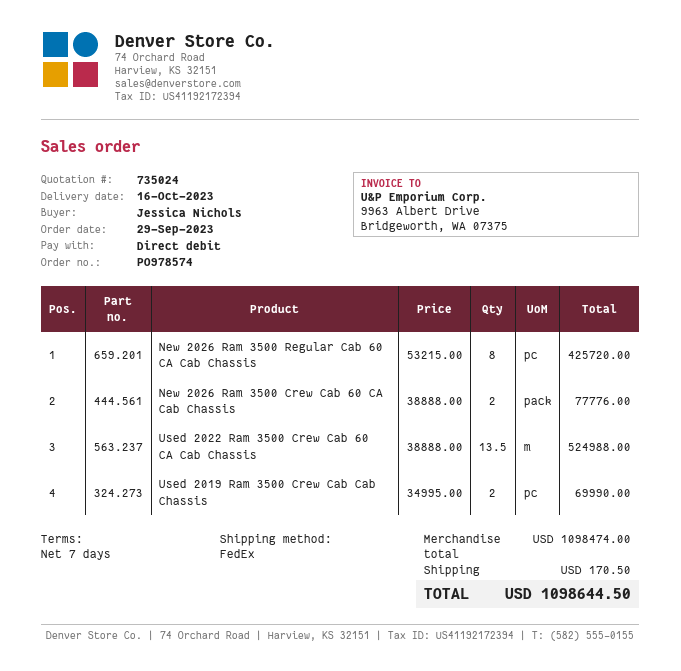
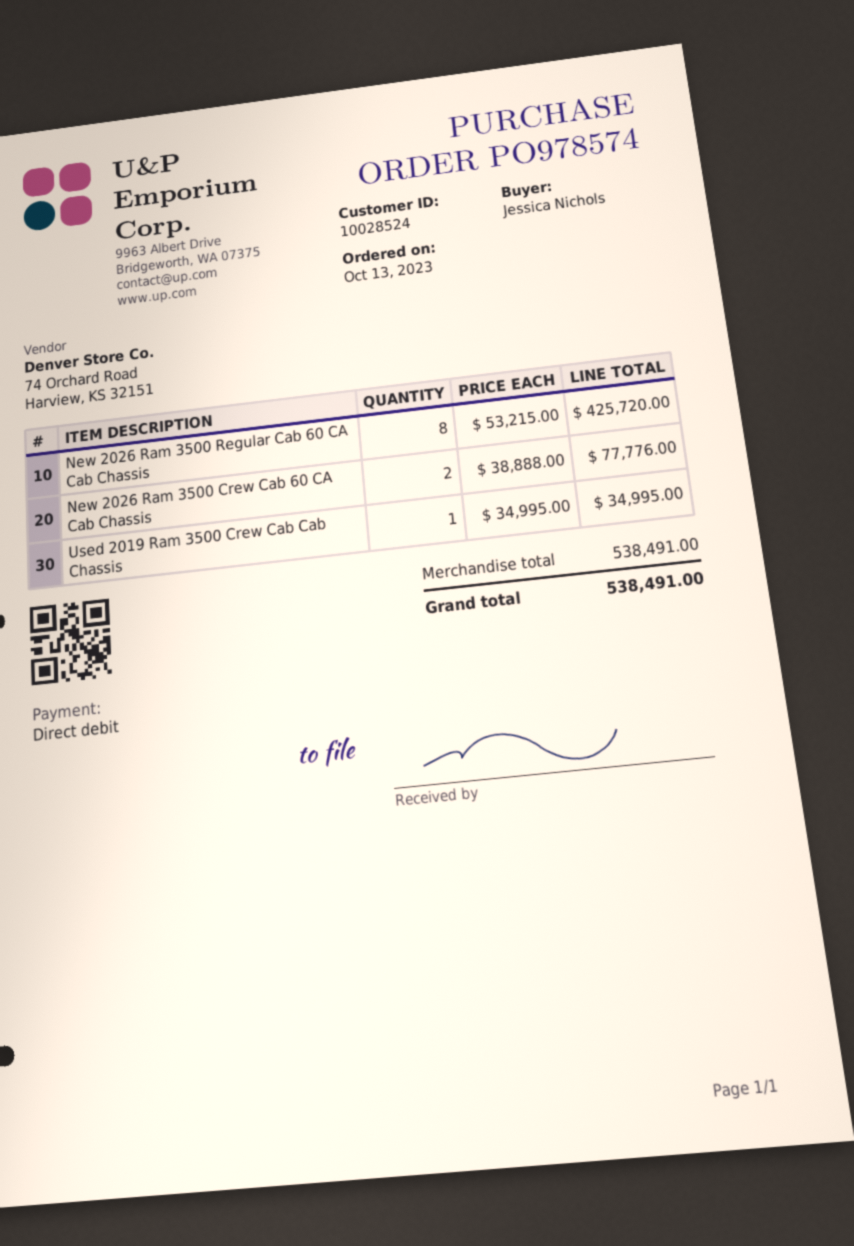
order date: 2023-09-29 -> 2023-10-13
Used 2022 Ram 3500 Crew Cab 60 CA Cab Chassis: 13.5 x 38888.00 = 524988.00 -> none
Used 2019 Ram 3500 Crew Cab Cab Chassis: 2 x 34995.00 = 69990.00 -> 1 x 34995.00 = 34995.00
subtotal: 1098474.00 -> 538491.00
shipping: 170.50 -> none
total: 1098644.50 -> 538491.00

